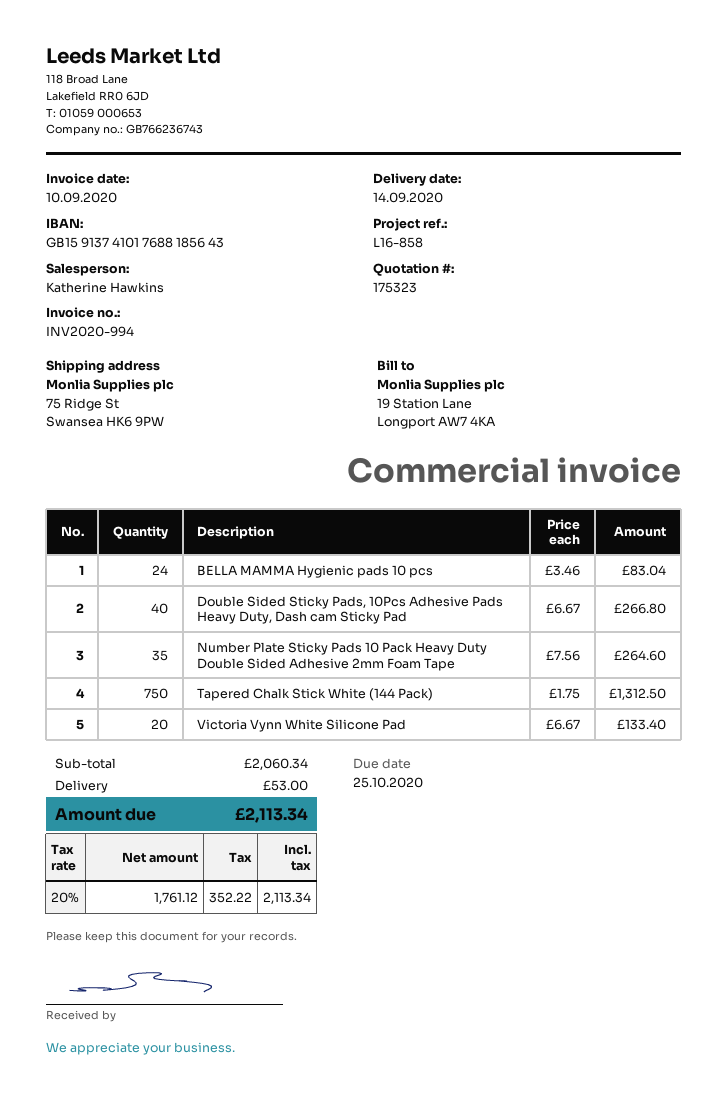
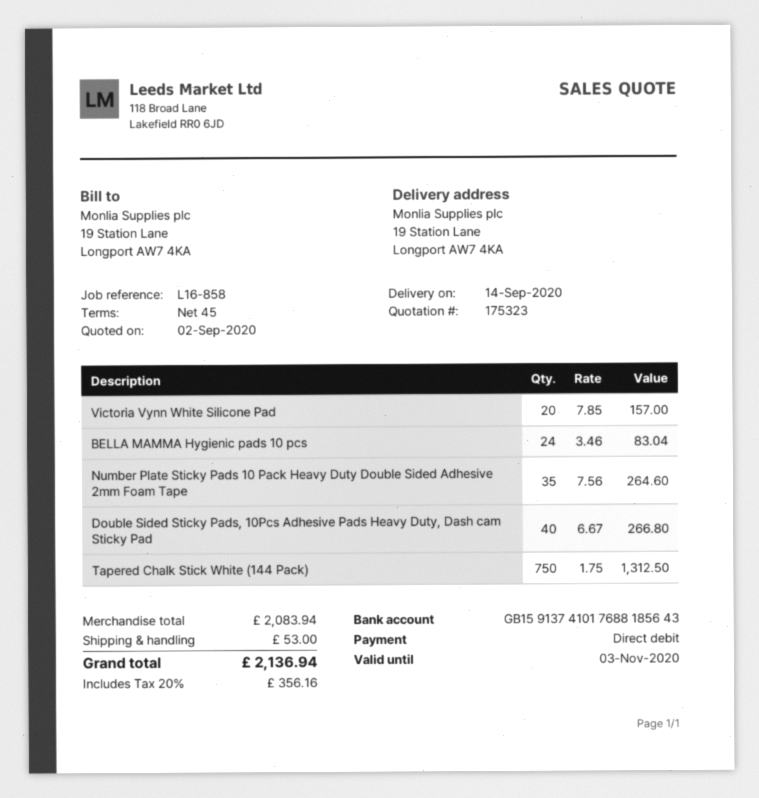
ship to: 75 Ridge St, Swansea HK6 9PW -> 19 Station Lane, Longport AW7 4KA
Victoria Vynn White Silicone Pad: 20 x 6.67 = 133.40 -> 20 x 7.85 = 157.00
subtotal: 2060.34 -> 2083.94
tax: 20% = 352.22 -> 20% = 356.16
total: 2113.34 -> 2136.94

